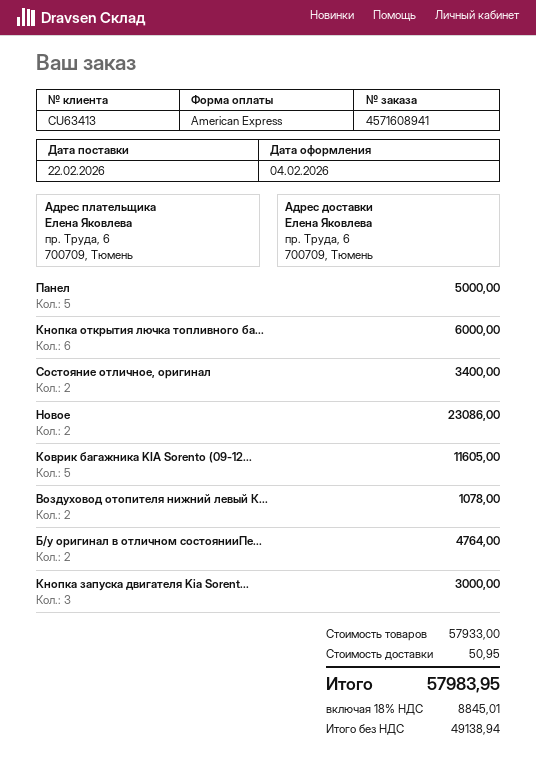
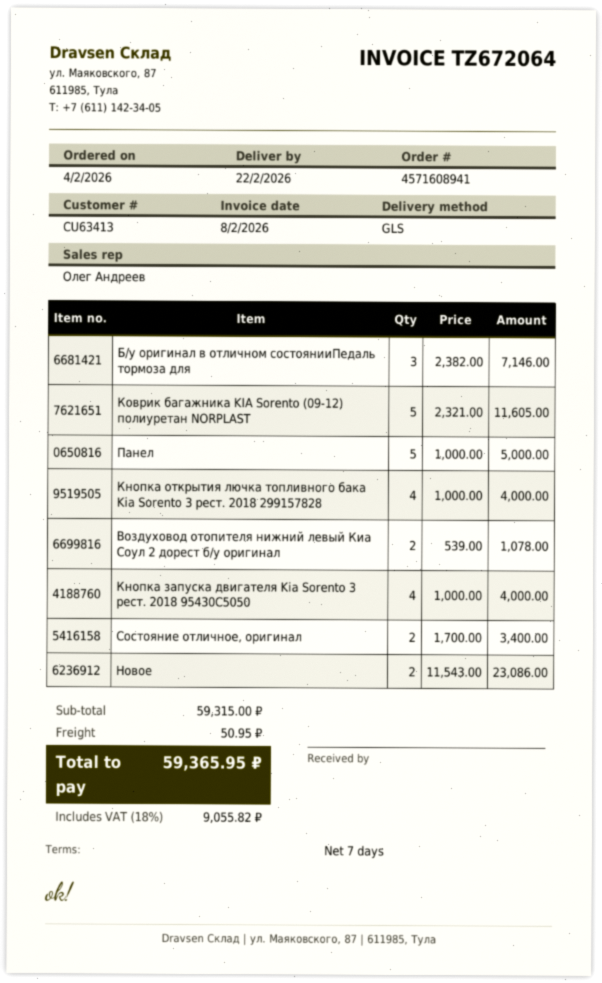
Кнопка открытия лючка топливного ба...: 6 for 6000.00 -> 4 for 4000.00
Б/у оригинал в отличном состоянииПе...: 2 for 4764.00 -> 3 for 7146.00
Кнопка запуска двигателя Kia Sorent...: 3 for 3000.00 -> 4 for 4000.00
subtotal: 57933.00 -> 59315.00
tax: 18% = 8845.01 -> 18% = 9055.82
total: 57983.95 -> 59365.95

